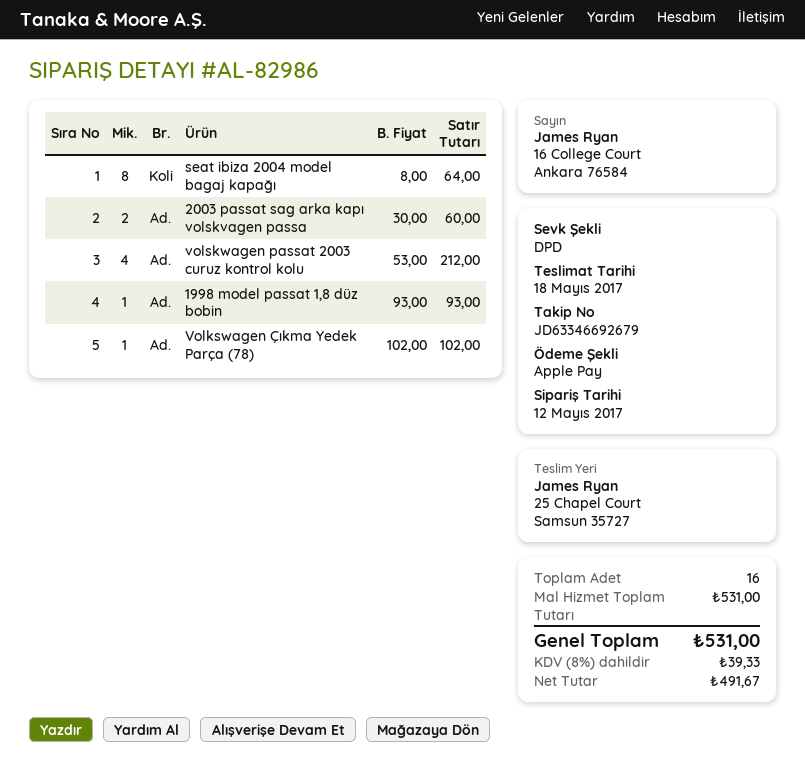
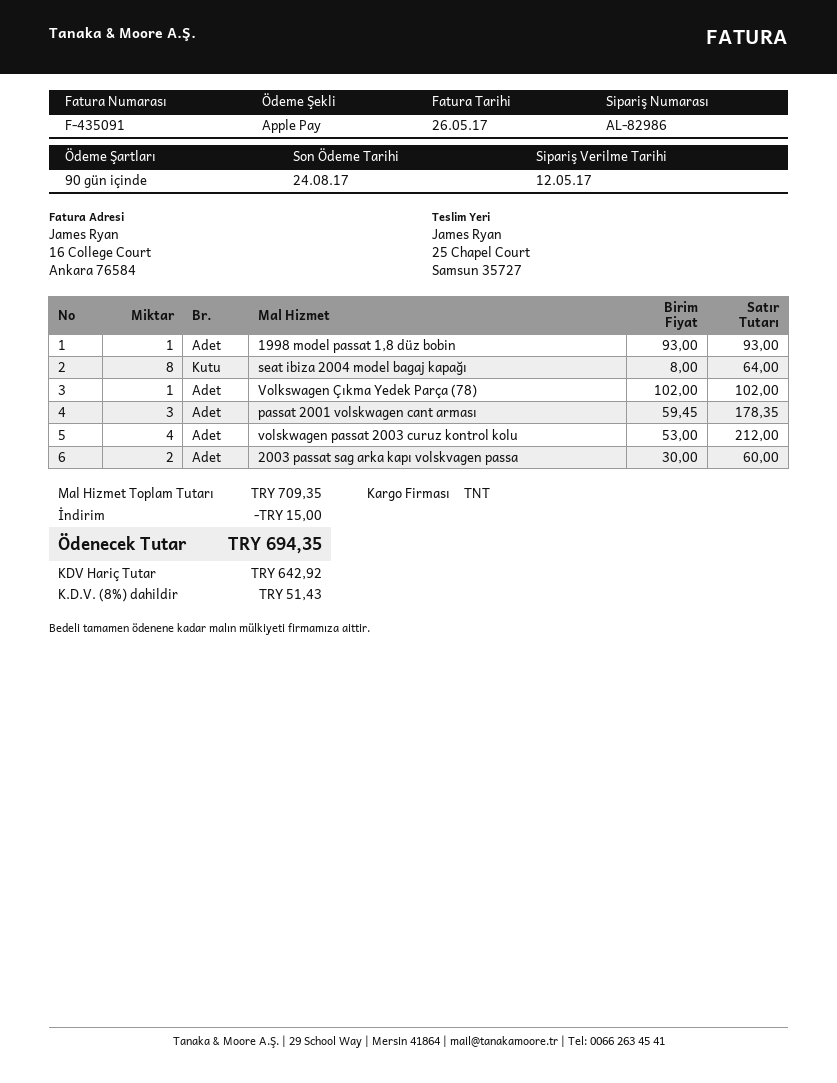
shipping method: DPD -> TNT
passat 2001 volskwagen cant arması: none -> 3 x 59.45 = 178.35
subtotal: 531.00 -> 709.35
discount: none -> 15.00
net: 491.67 -> 642.92
tax: 8% = 39.33 -> 8% = 51.43
total: 531.00 -> 694.35

